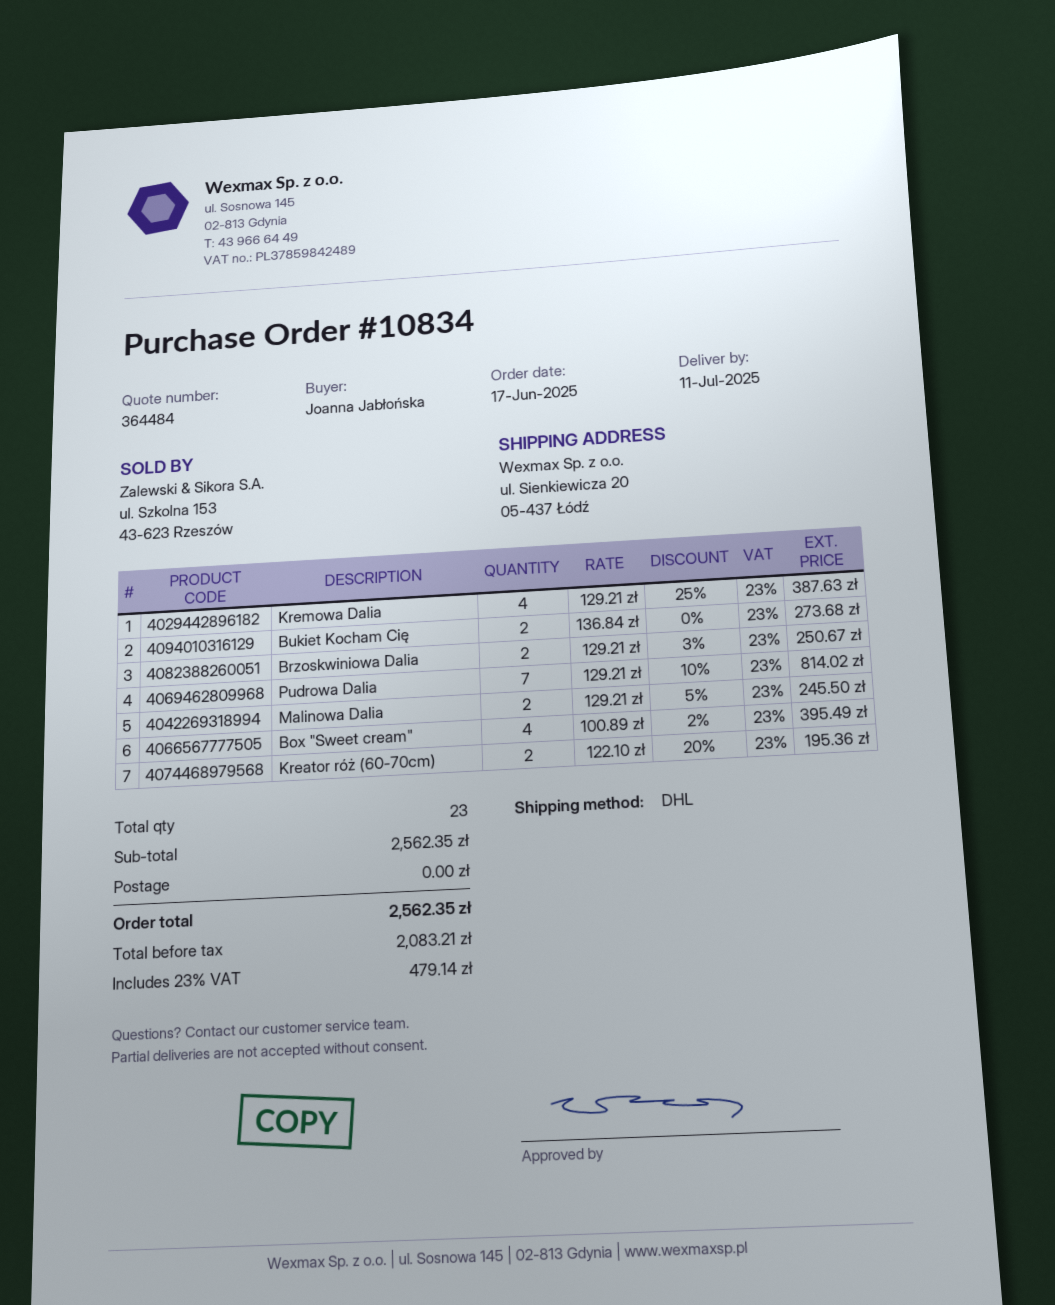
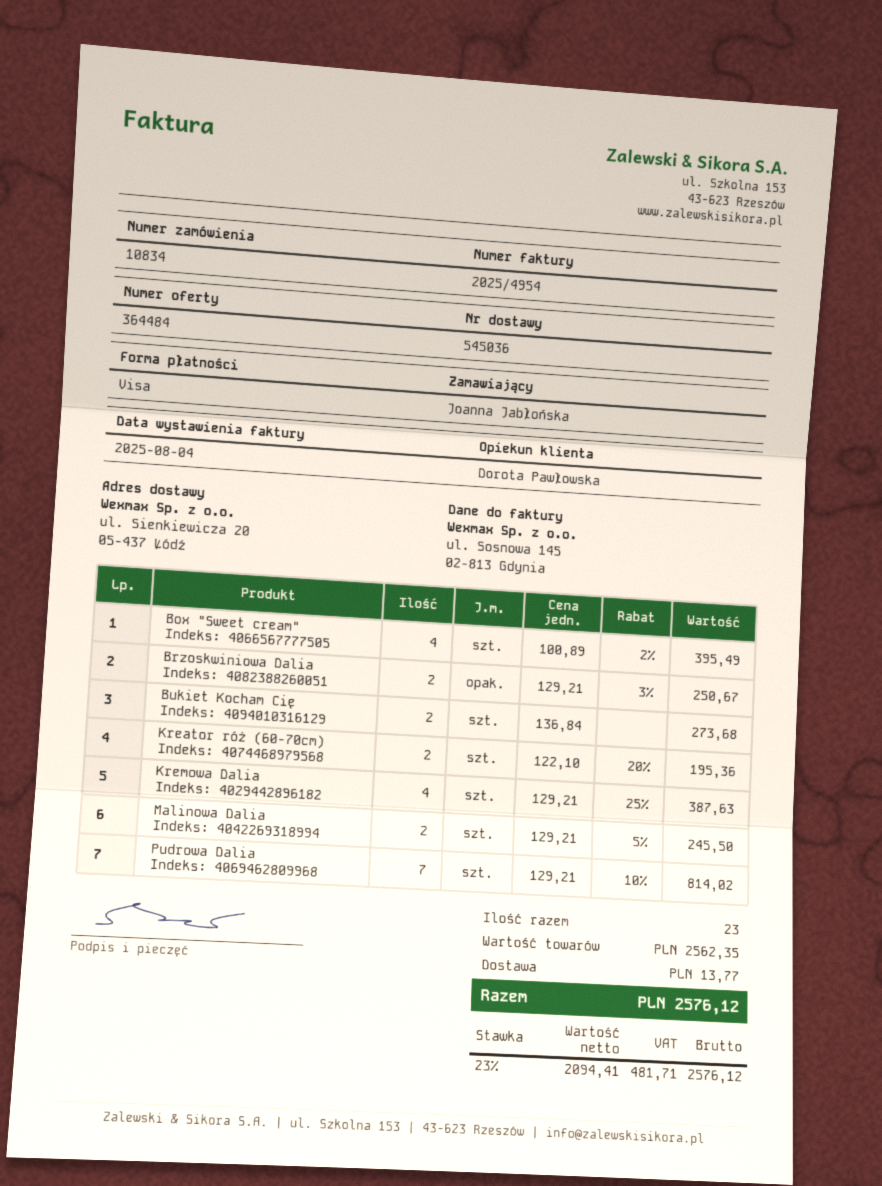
shipping: 0.00 -> 13.77
net: 2083.21 -> 2094.41
tax: 23% = 479.14 -> 23% = 481.71
total: 2562.35 -> 2576.12

